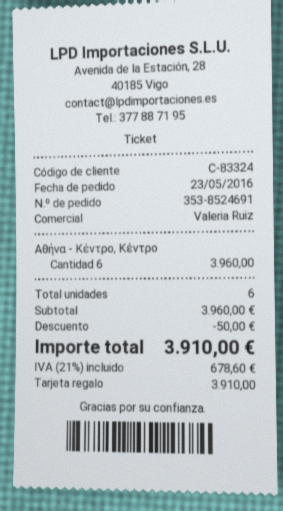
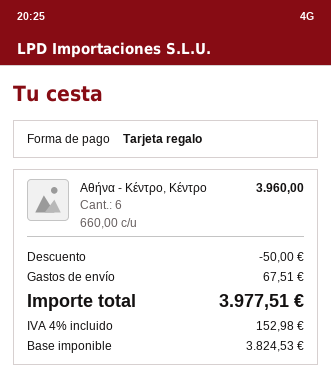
shipping: none -> 67.51
tax: 21% = 678.60 -> 4% = 152.98
total: 3910.00 -> 3977.51

